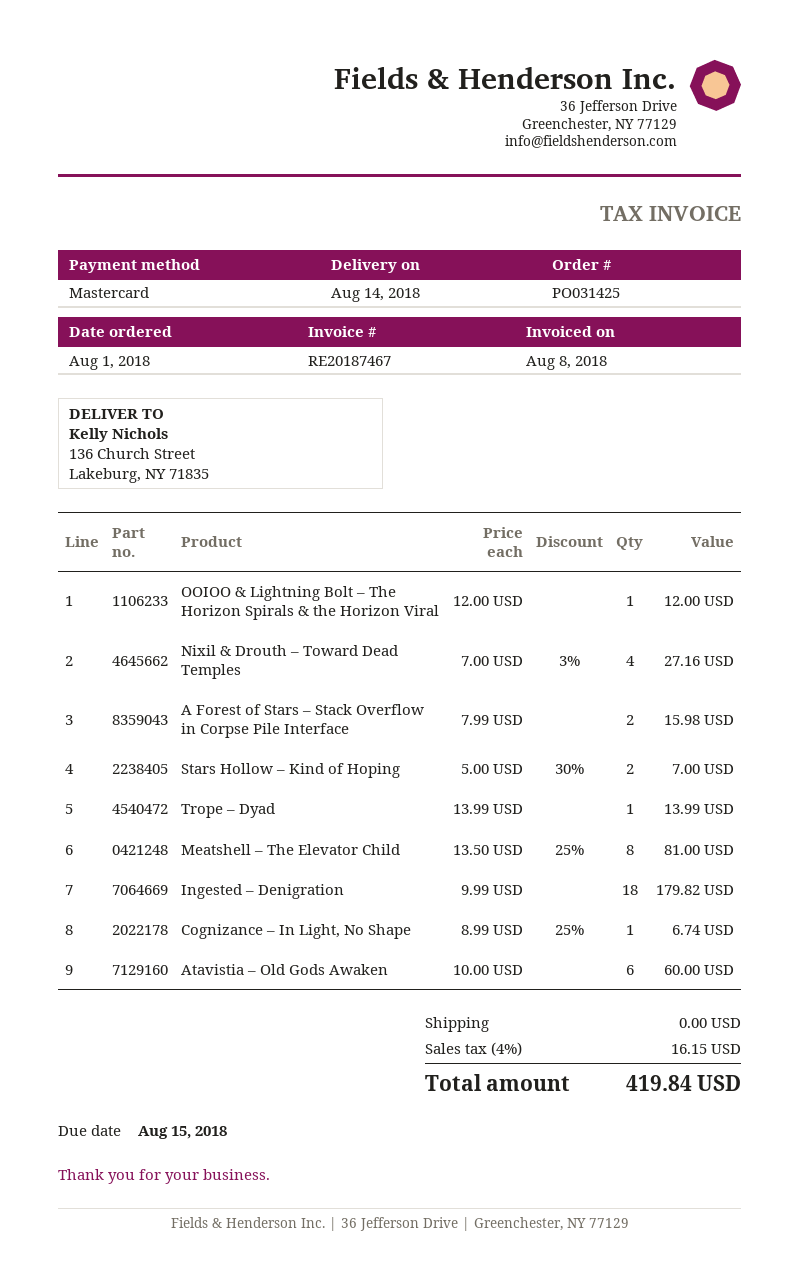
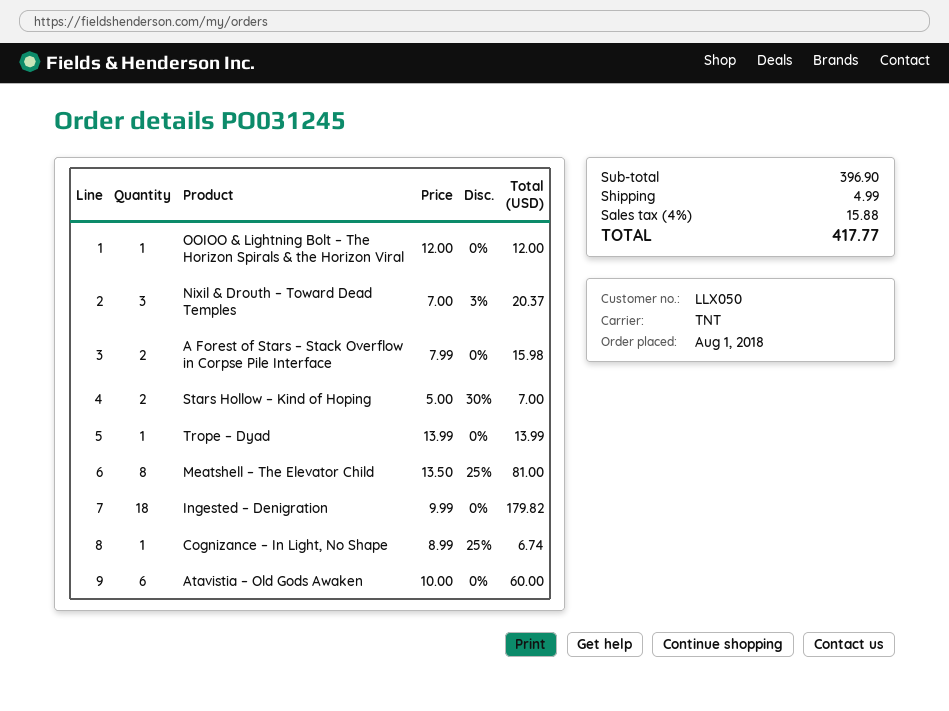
order number: PO031425 -> PO031245
Nixil & Drouth – Toward Dead Temples: 4 x 7.00 - 3% = 27.16 -> 3 x 7.00 - 3% = 20.37
shipping: 0.00 -> 4.99
tax: 4% = 16.15 -> 4% = 15.88
total: 419.84 -> 417.77

